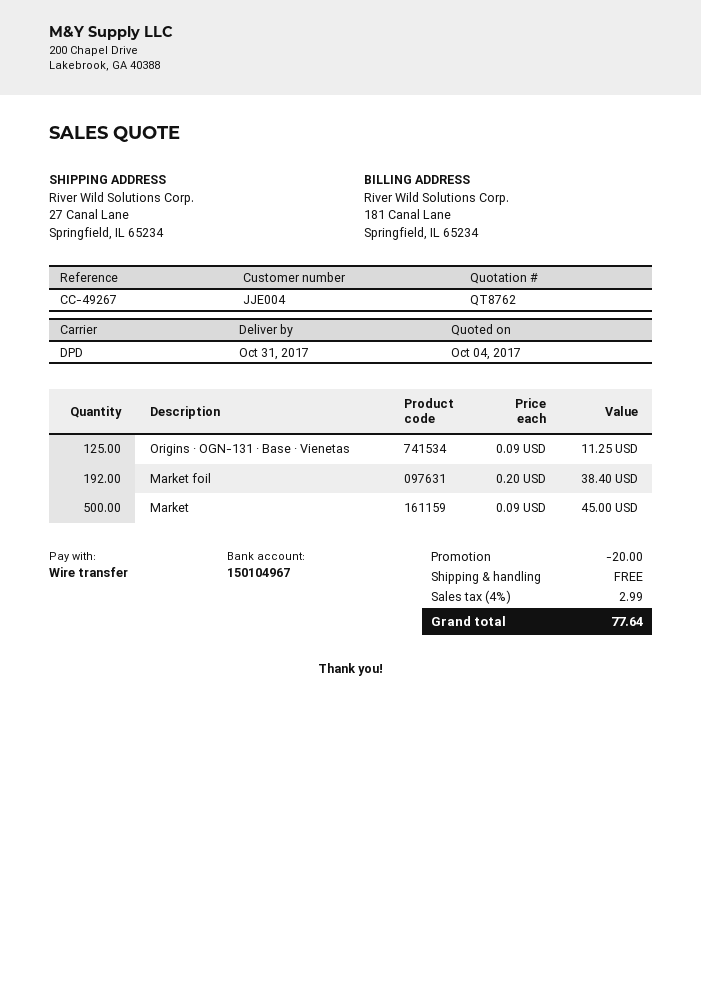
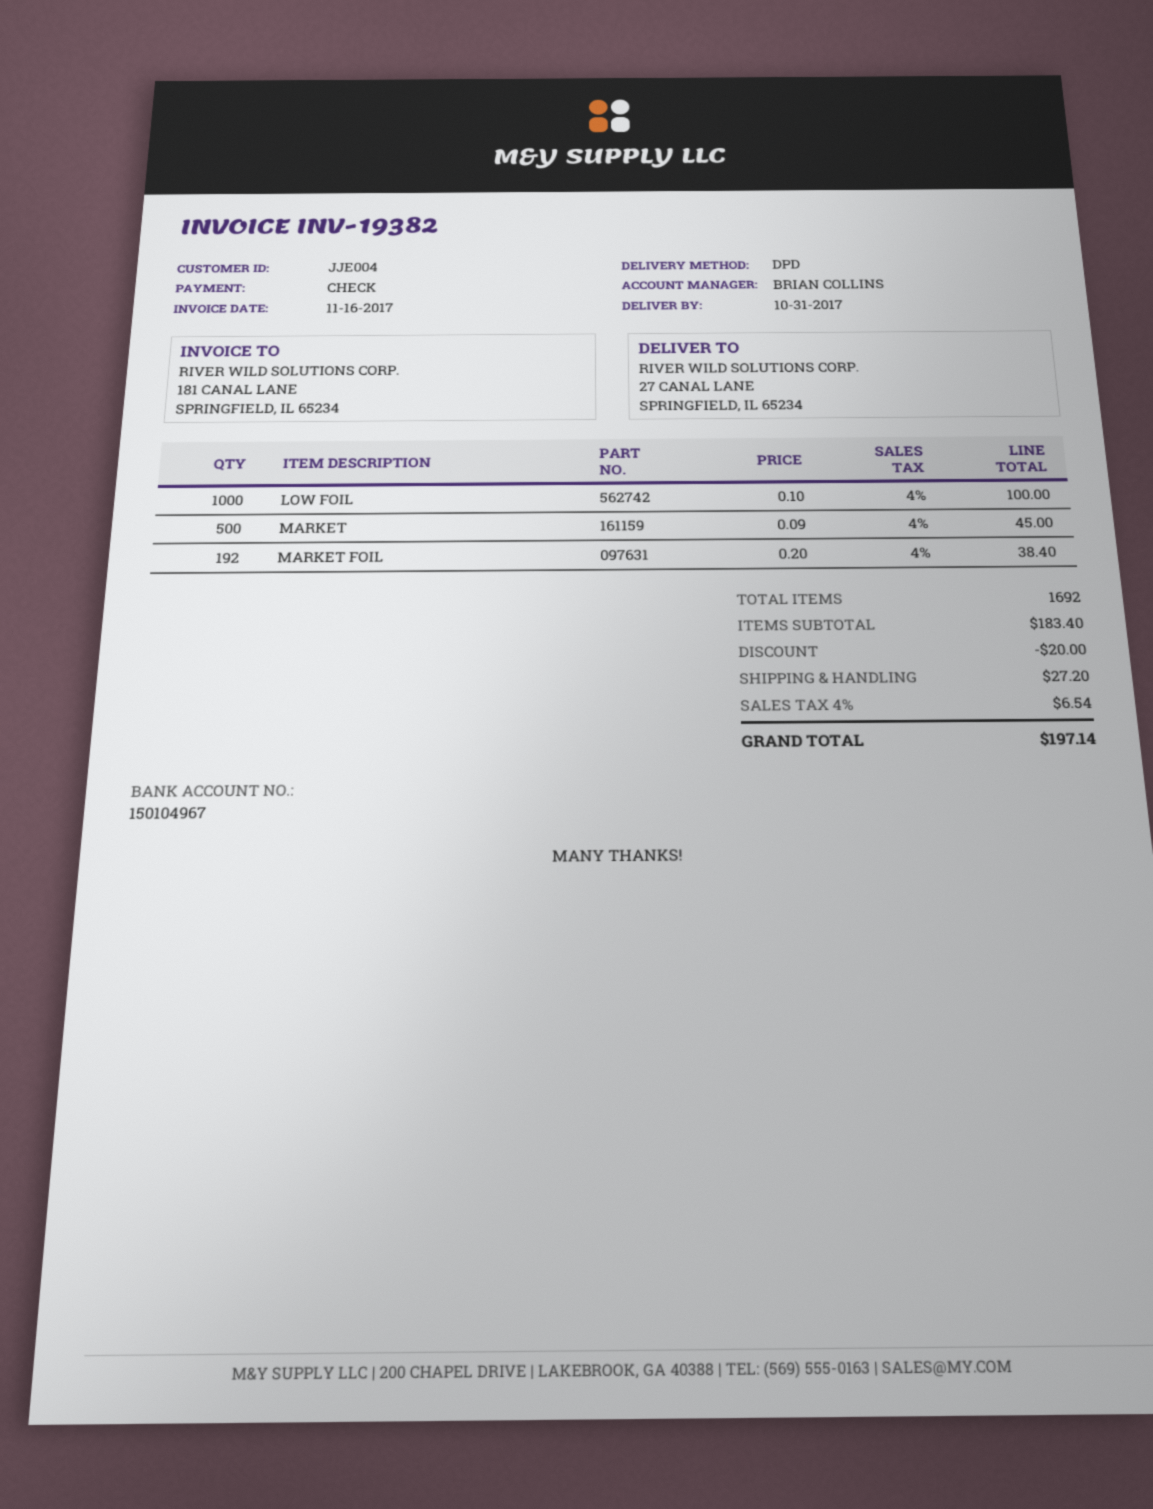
payment method: bank transfer -> cheque
Origins · OGN-131 · Base · Vienetas: 125 x 0.09 = 11.25 -> none
LOW FOIL: none -> 1000 x 0.10 = 100.00
shipping: 0.00 -> 27.20
tax: 4% = 2.99 -> 4% = 6.54
total: 77.64 -> 197.14

